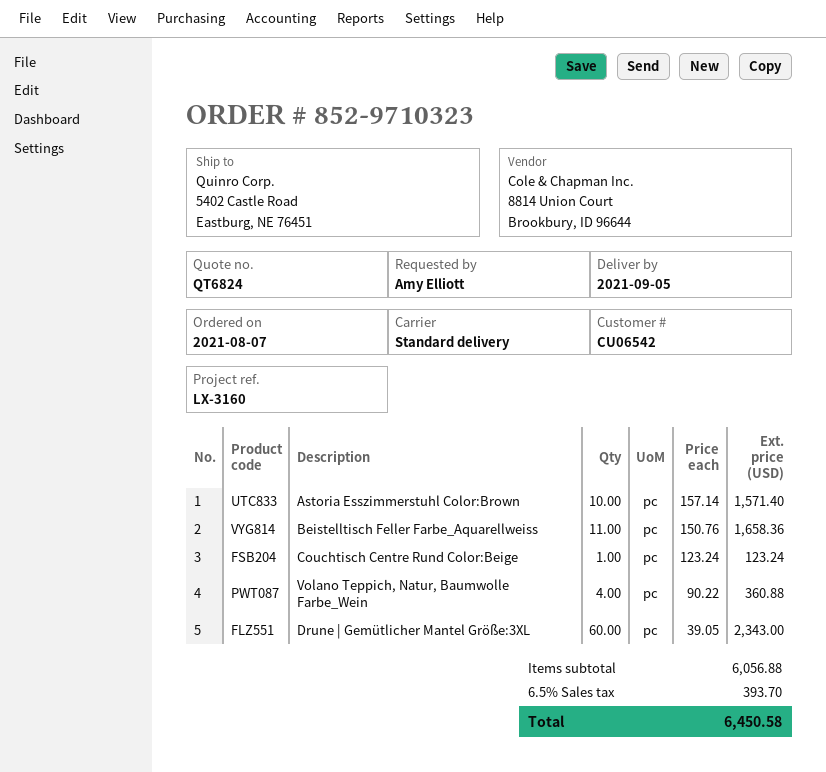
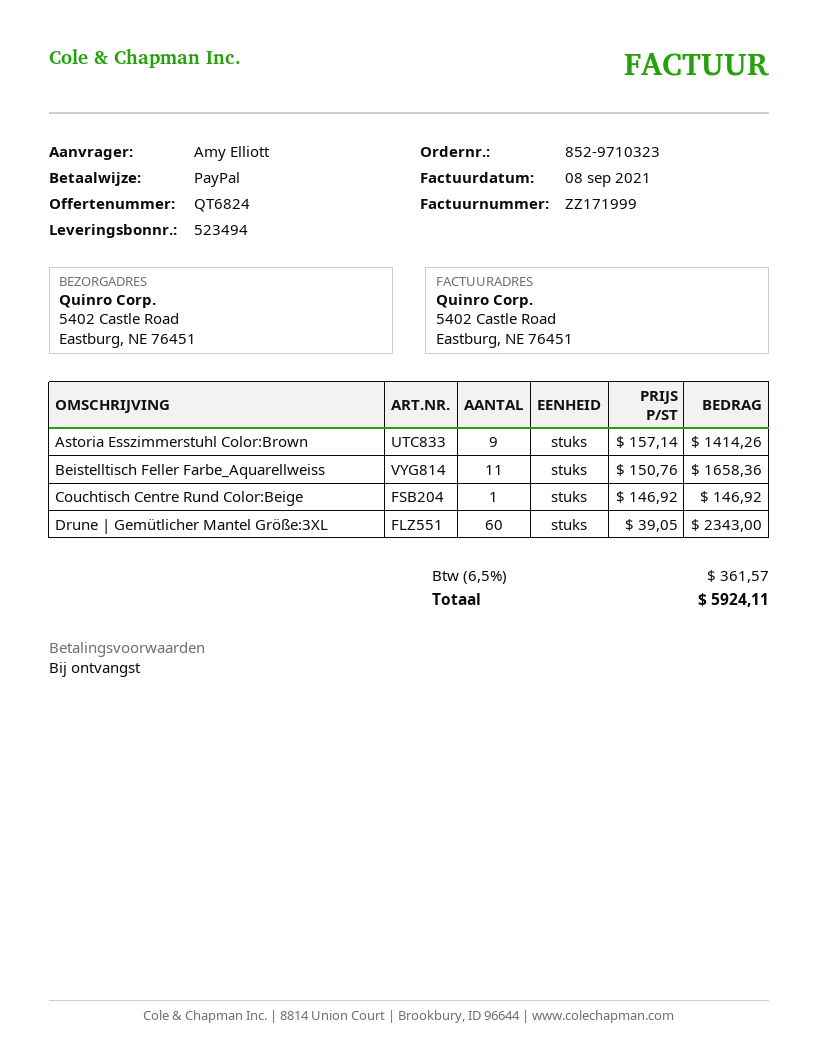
Astoria Esszimmerstuhl Color:Brown: 10 x 157.14 = 1571.40 -> 9 x 157.14 = 1414.26
Couchtisch Centre Rund Color:Beige: 1 x 123.24 = 123.24 -> 1 x 146.92 = 146.92
Volano Teppich, Natur, Baumwolle Farbe_Wein: 4 x 90.22 = 360.88 -> none
tax: 6.5% = 393.70 -> 6.5% = 361.57
total: 6450.58 -> 5924.11

